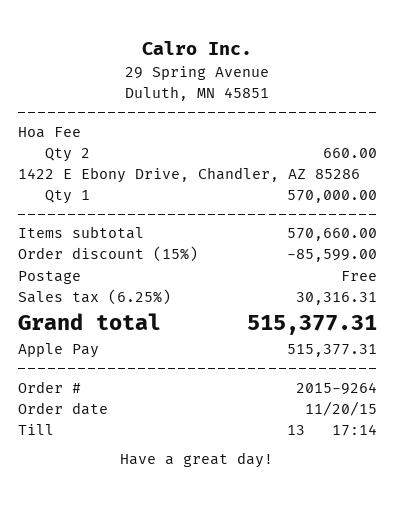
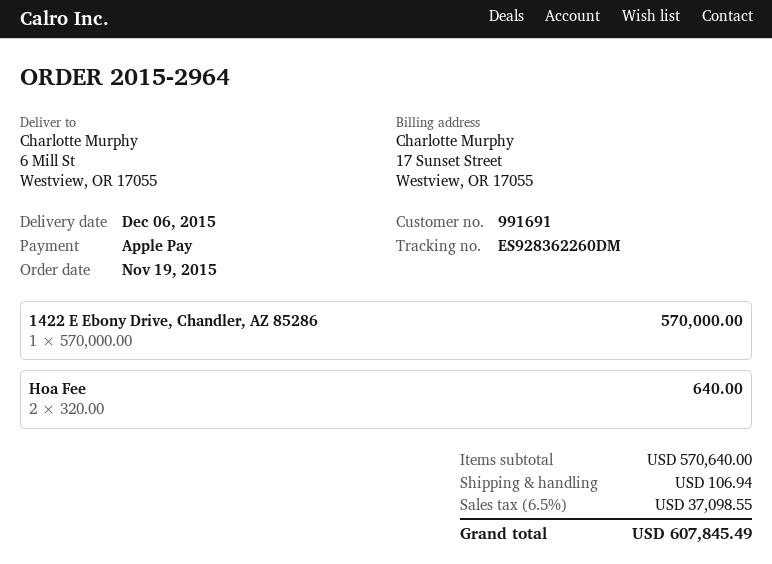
order number: 2015-9264 -> 2015-2964
order date: 2015-11-20 -> 2015-11-19
Hoa Fee: 2 for 660.00 -> 2 for 640.00
subtotal: 570660.00 -> 570640.00
discount: 15% = 85599.00 -> none
shipping: 0.00 -> 106.94
tax: 6.25% = 30316.31 -> 6.5% = 37098.55
total: 515377.31 -> 607845.49

